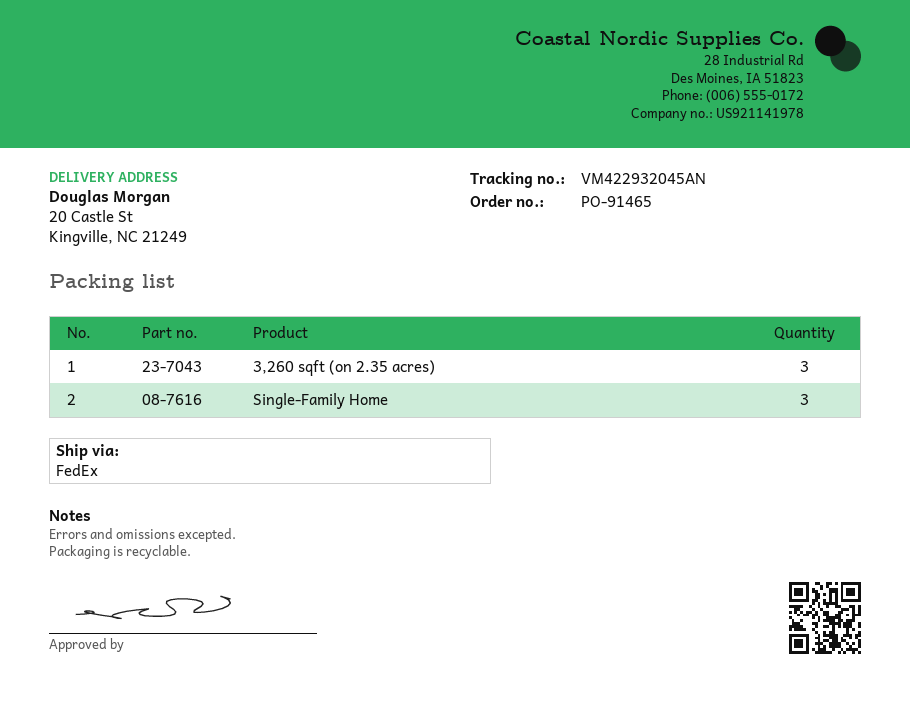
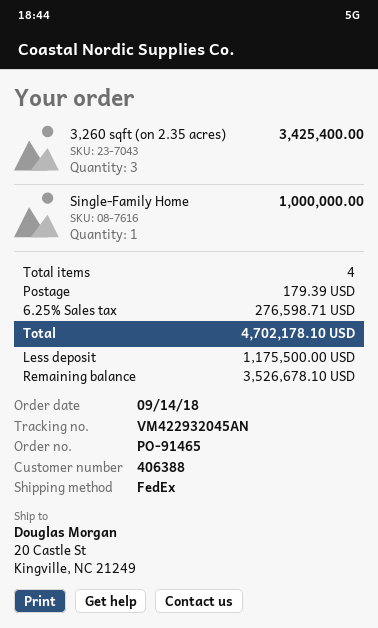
Single-Family Home: 3 -> 1

